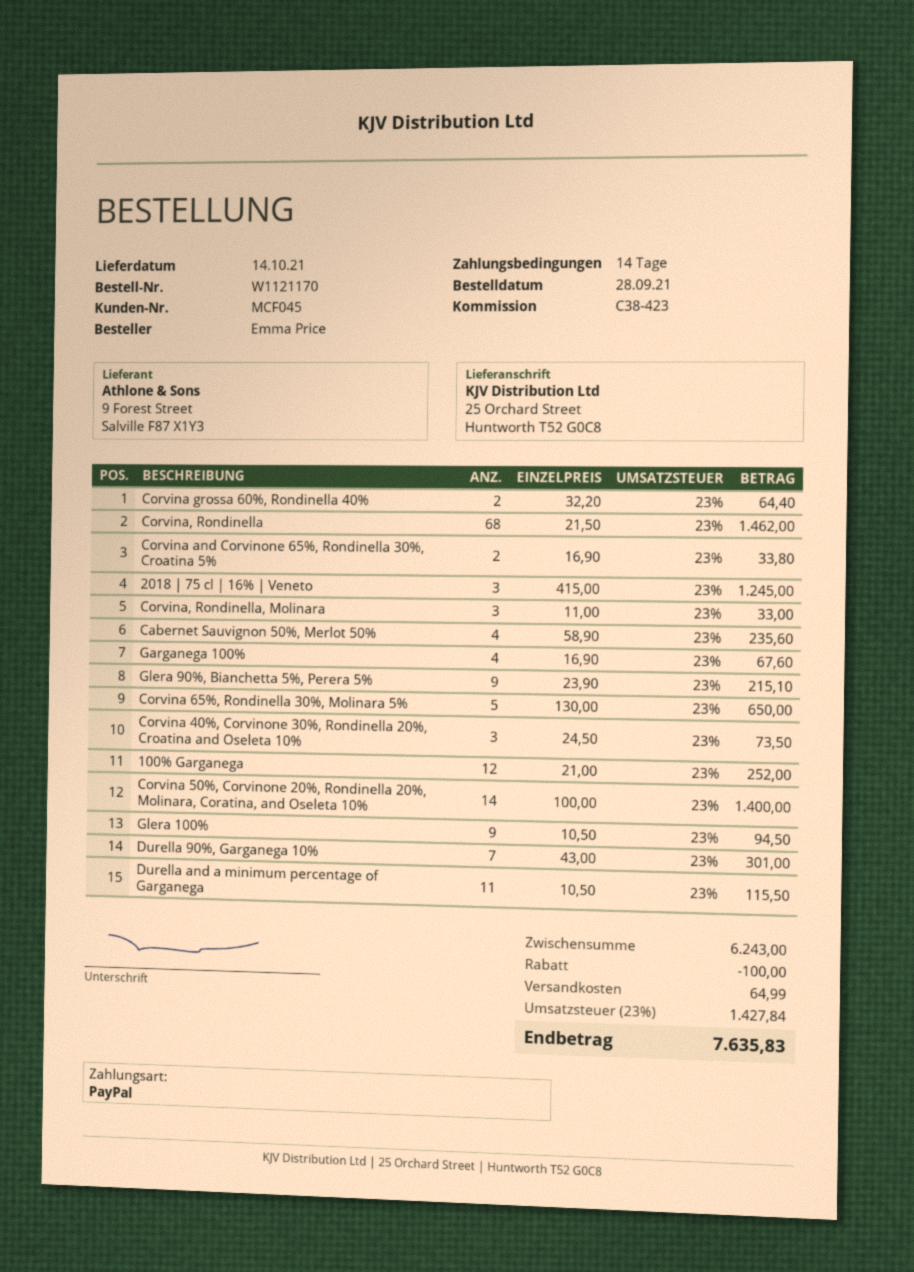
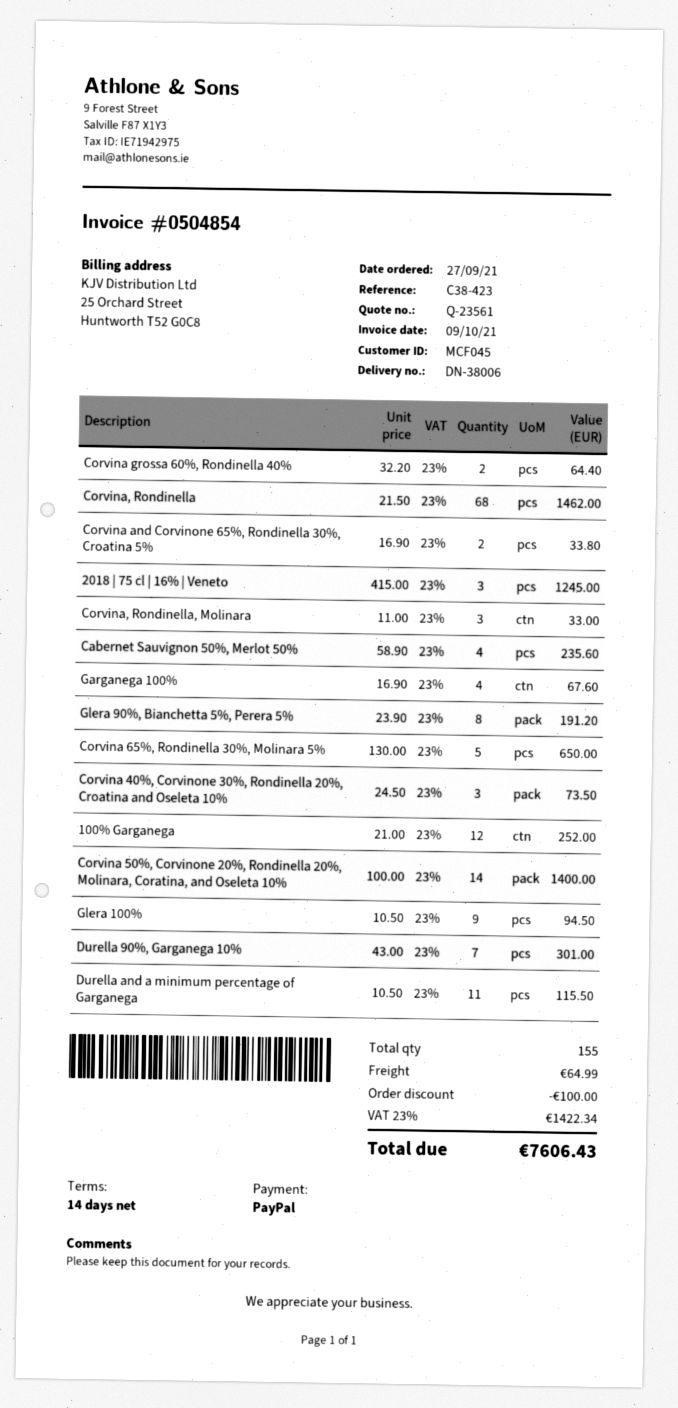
order date: 2021-09-28 -> 2021-09-27
Glera 90%, Bianchetta 5%, Perera 5%: 9 x 23.90 = 215.10 -> 8 x 23.90 = 191.20
tax: 23% = 1427.84 -> 23% = 1422.34
total: 7635.83 -> 7606.43

